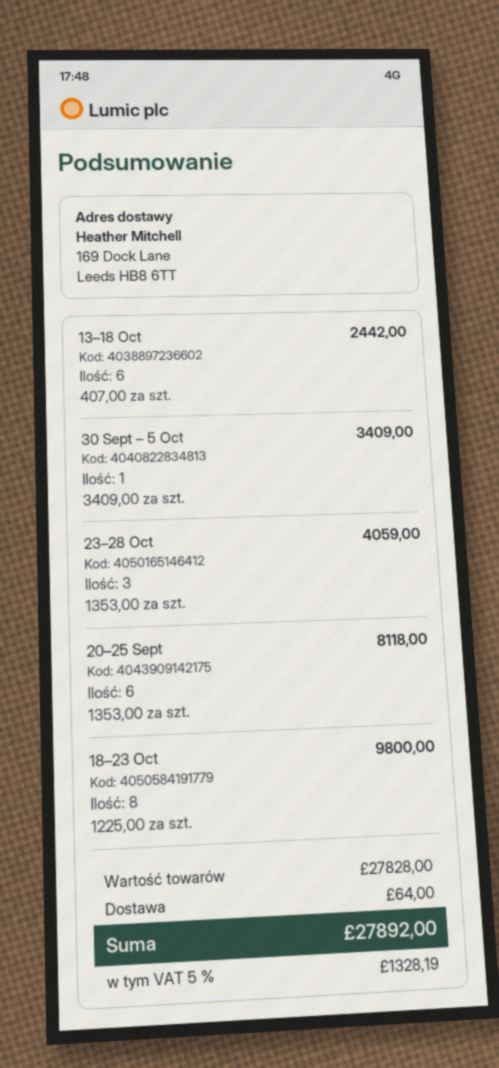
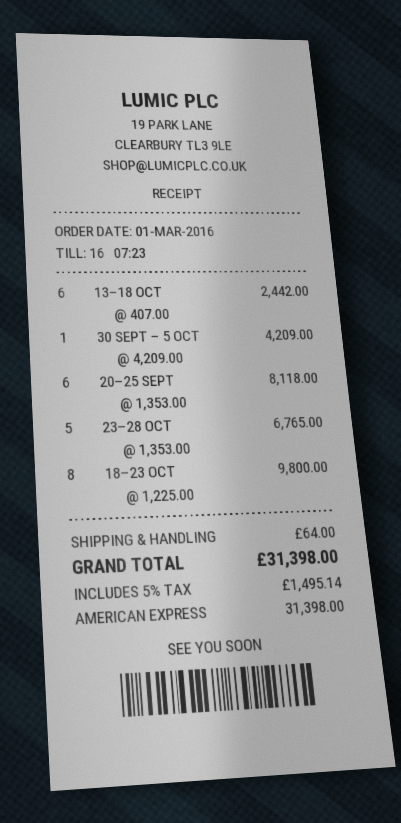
30 Sept – 5 Oct: 1 x 3409.00 = 3409.00 -> 1 x 4209.00 = 4209.00
23–28 Oct: 3 x 1353.00 = 4059.00 -> 5 x 1353.00 = 6765.00
tax: 5% = 1328.19 -> 5% = 1495.14
total: 27892.00 -> 31398.00

